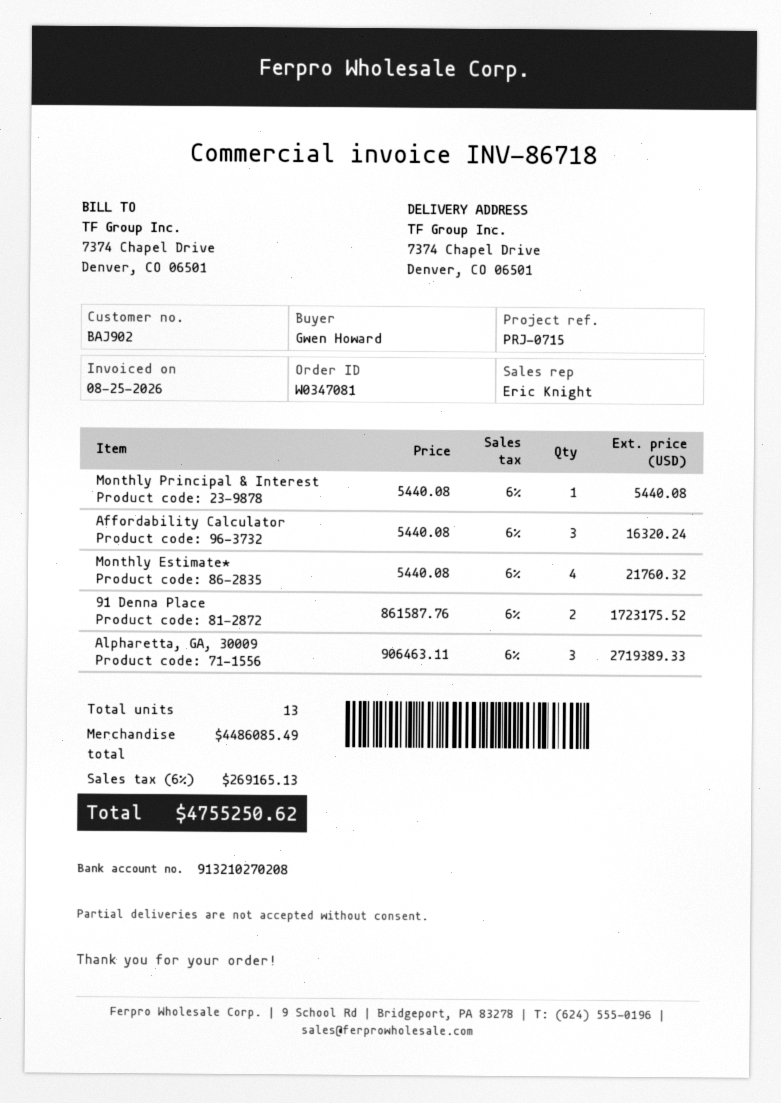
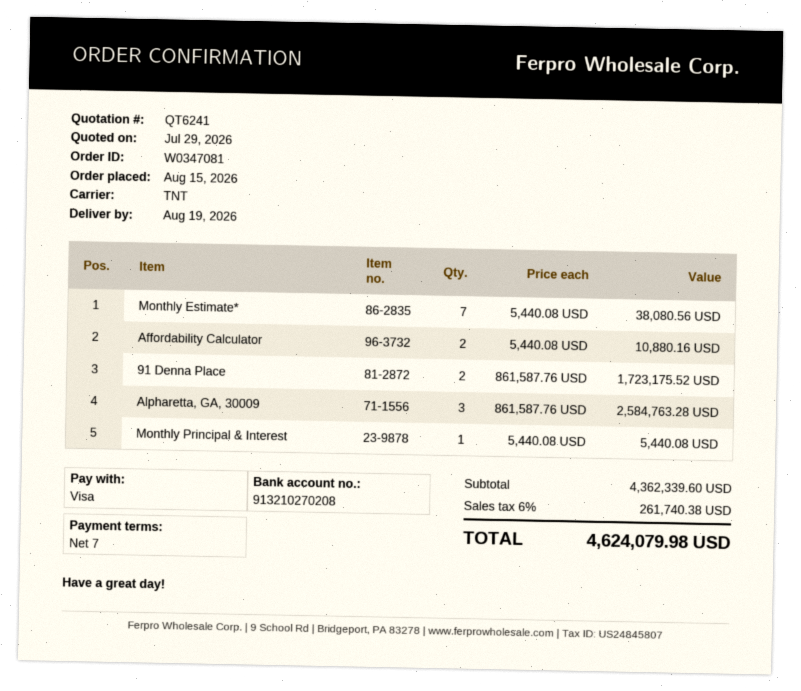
Affordability Calculator: 3 x 5440.08 = 16320.24 -> 2 x 5440.08 = 10880.16
Monthly Estimate*: 4 x 5440.08 = 21760.32 -> 7 x 5440.08 = 38080.56
Alpharetta, GA, 30009: 3 x 906463.11 = 2719389.33 -> 3 x 861587.76 = 2584763.28
subtotal: 4486085.49 -> 4362339.60
tax: 6% = 269165.13 -> 6% = 261740.38
total: 4755250.62 -> 4624079.98

